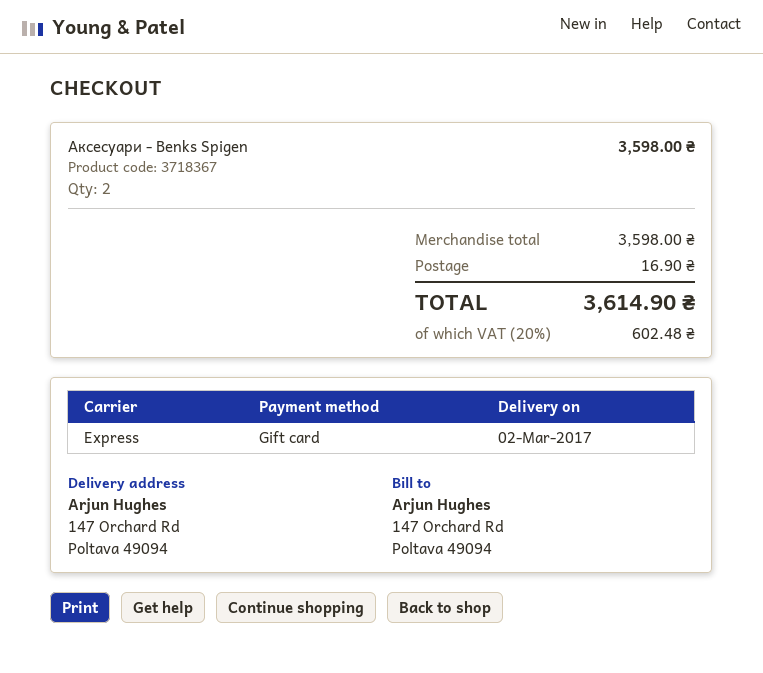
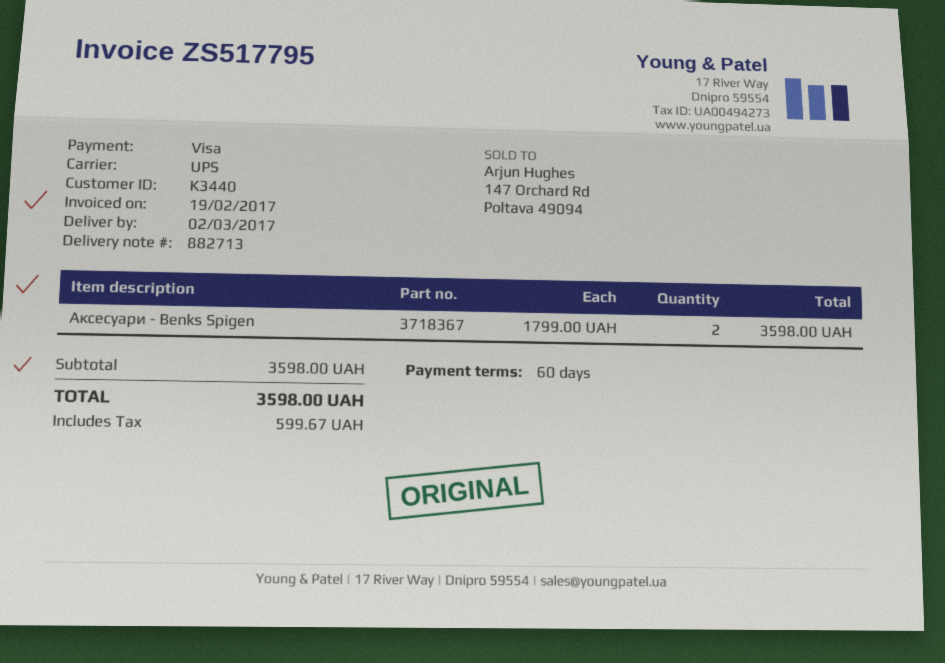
payment method: gift card -> Visa
shipping method: express -> UPS
shipping: 16.90 -> none
tax: 602.48 -> 599.67
total: 3614.90 -> 3598.00

